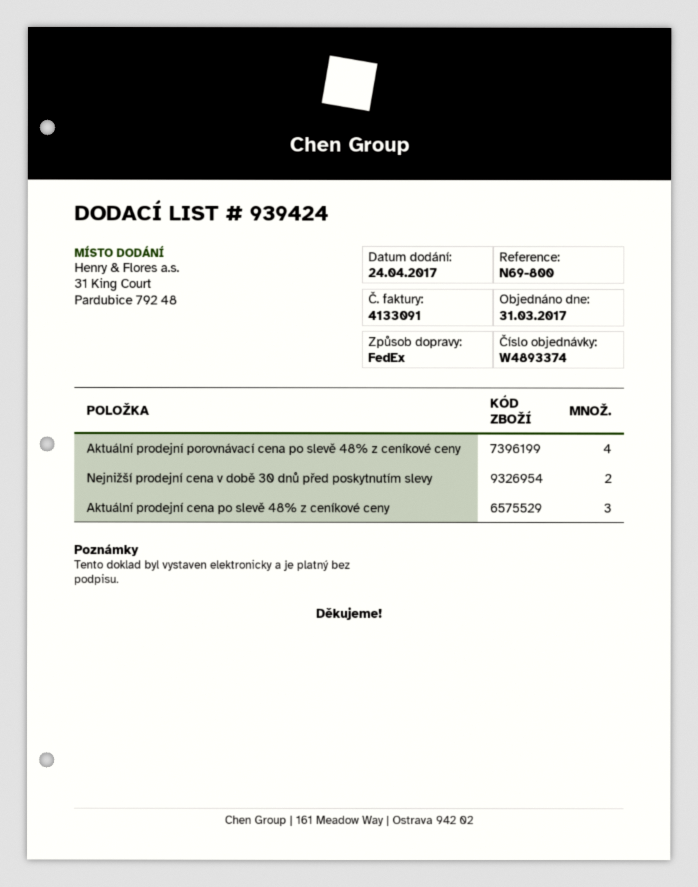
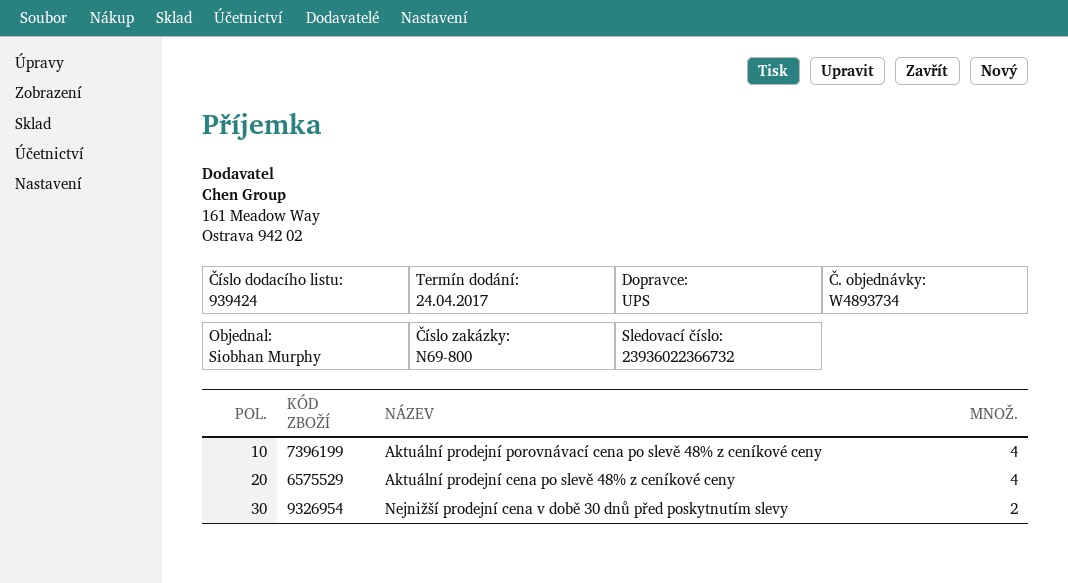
order number: W4893374 -> W4893734
shipping method: FedEx -> UPS
Aktuální prodejní cena po slevě 48% z ceníkové ceny: 3 -> 4

